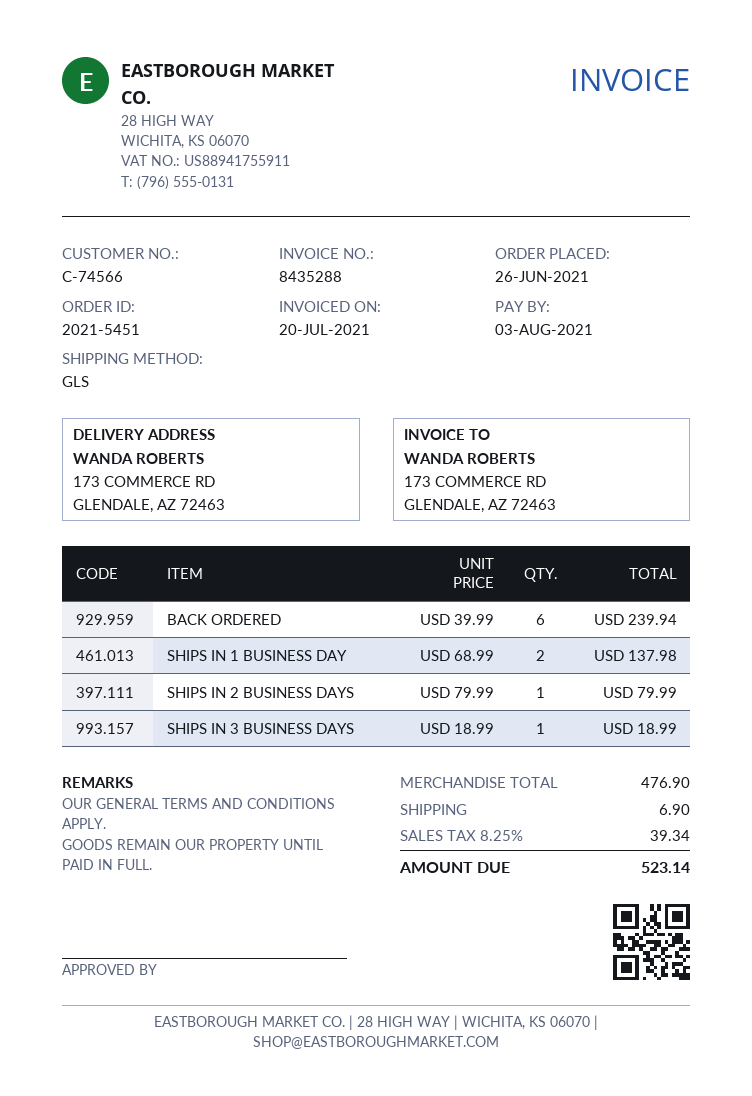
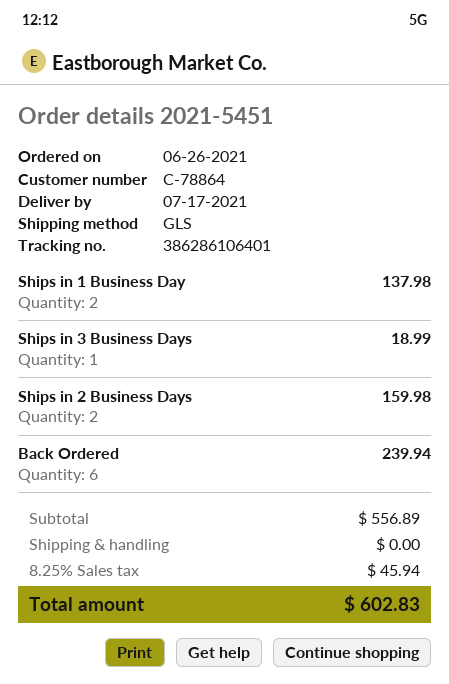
customer number: C-74566 -> C-78864
SHIPS IN 2 BUSINESS DAYS: 1 for 79.99 -> 2 for 159.98
subtotal: 476.90 -> 556.89
shipping: 6.90 -> 0.00
tax: 8.25% = 39.34 -> 8.25% = 45.94
total: 523.14 -> 602.83

